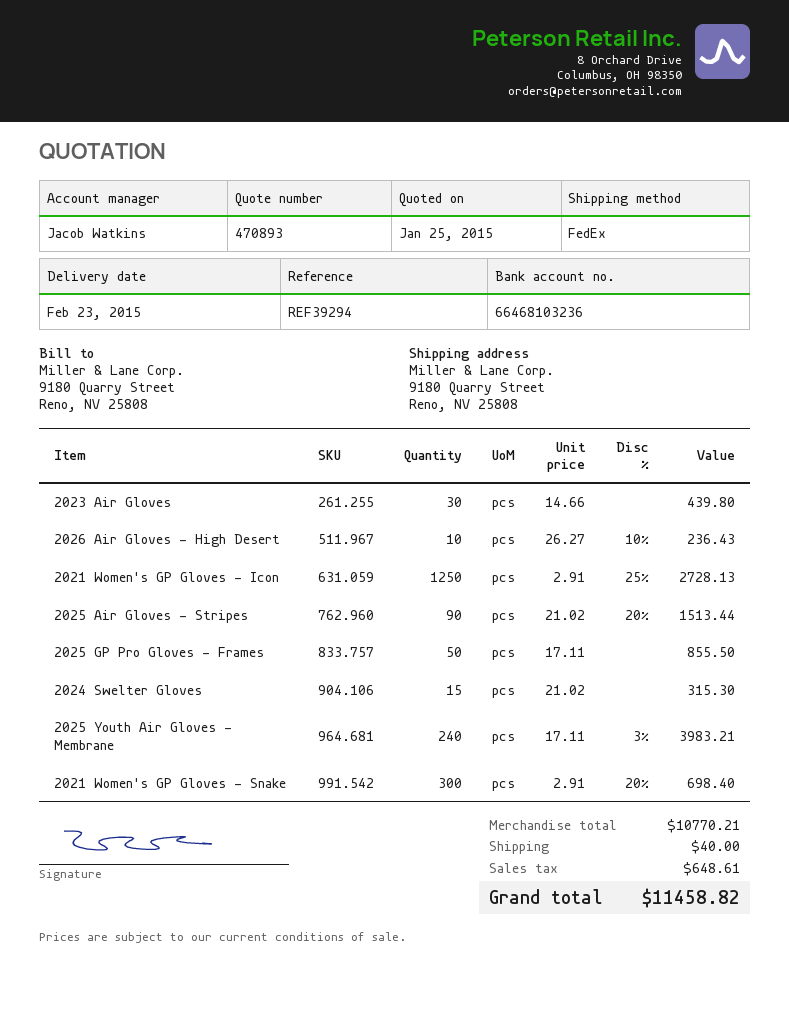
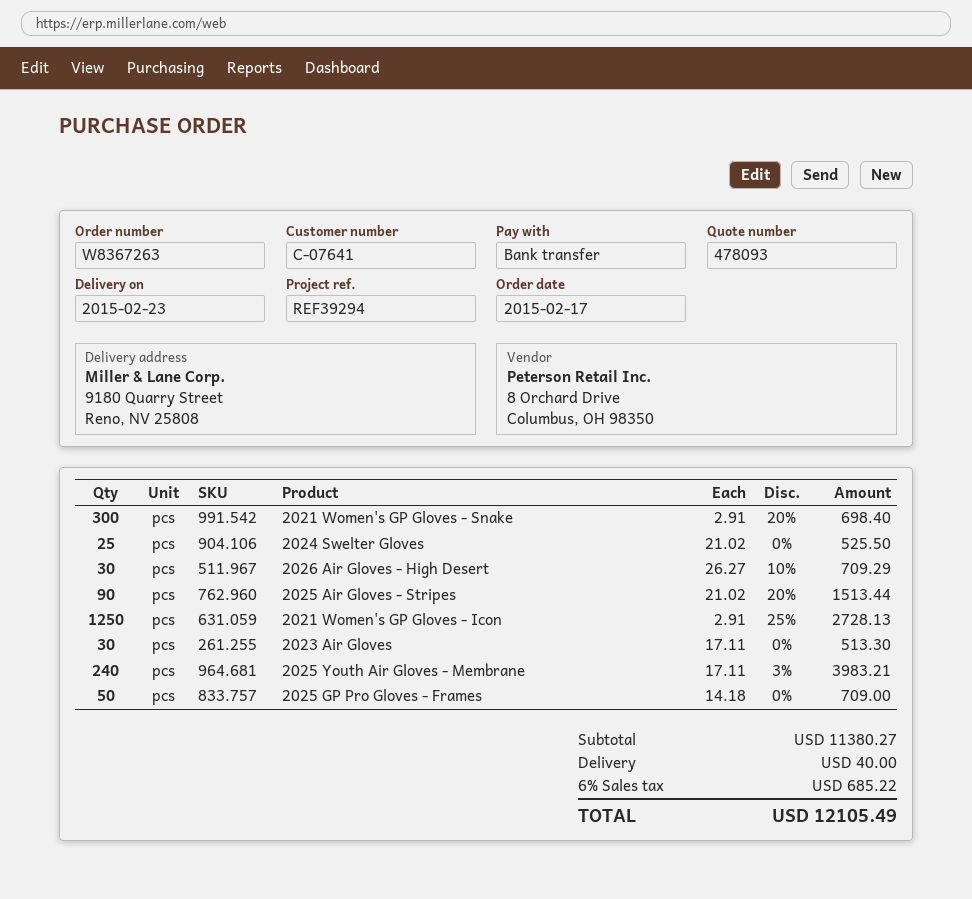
quote number: 470893 -> 478093
2023 Air Gloves: 30 x 14.66 = 439.80 -> 30 x 17.11 = 513.30
2026 Air Gloves - High Desert: 10 x 26.27 - 10% = 236.43 -> 30 x 26.27 - 10% = 709.29
2025 GP Pro Gloves - Frames: 50 x 17.11 = 855.50 -> 50 x 14.18 = 709.00
2024 Swelter Gloves: 15 x 21.02 = 315.30 -> 25 x 21.02 = 525.50
subtotal: 10770.21 -> 11380.27
tax: 648.61 -> 685.22
total: 11458.82 -> 12105.49

